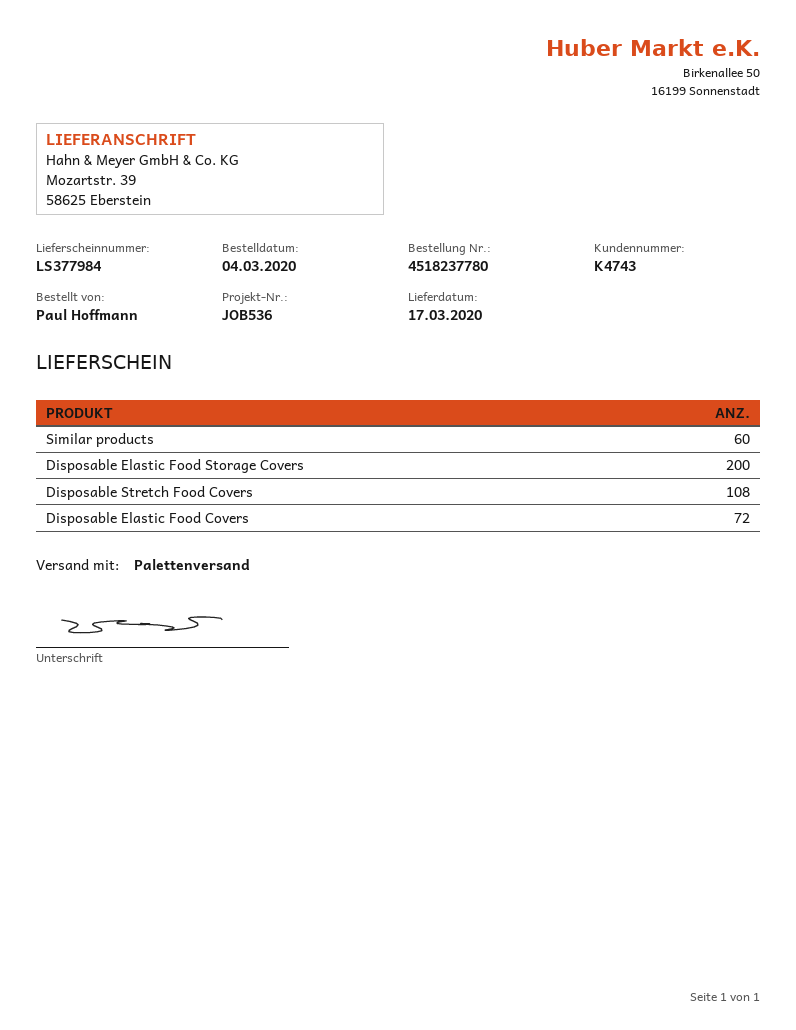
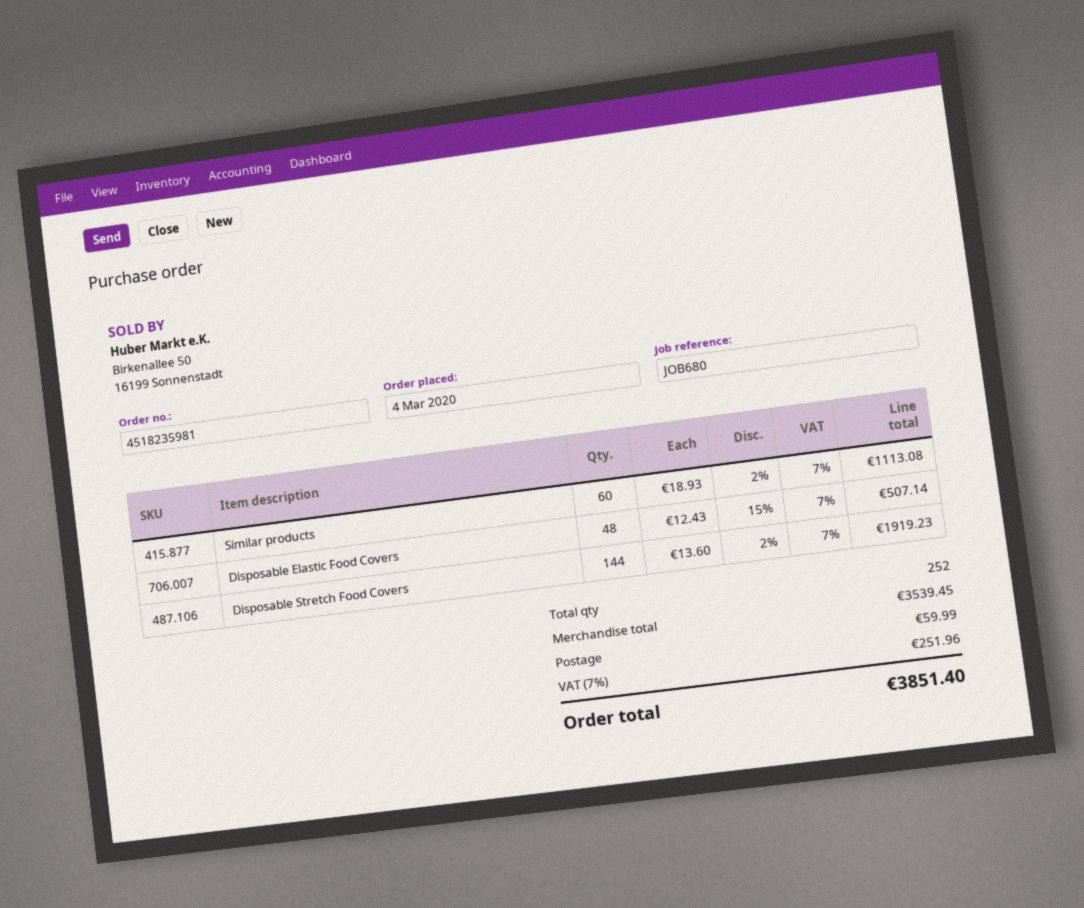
order number: 4518237780 -> 4518235981
reference: JOB536 -> JOB680
Disposable Elastic Food Storage Covers: 200 -> none
Disposable Stretch Food Covers: 108 -> 144
Disposable Elastic Food Covers: 72 -> 48

